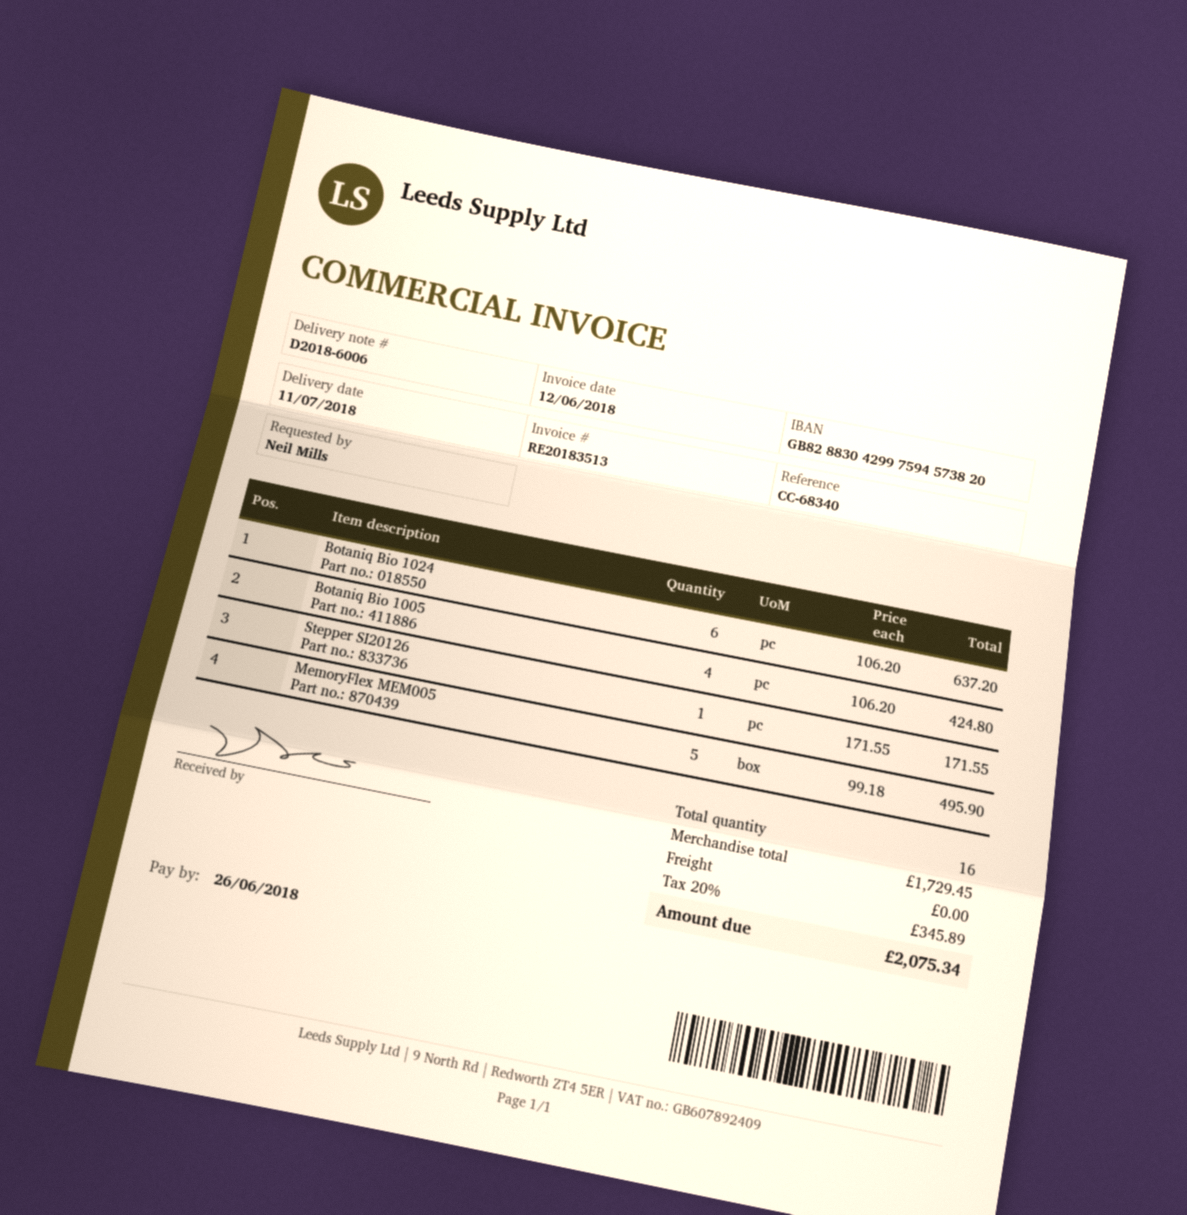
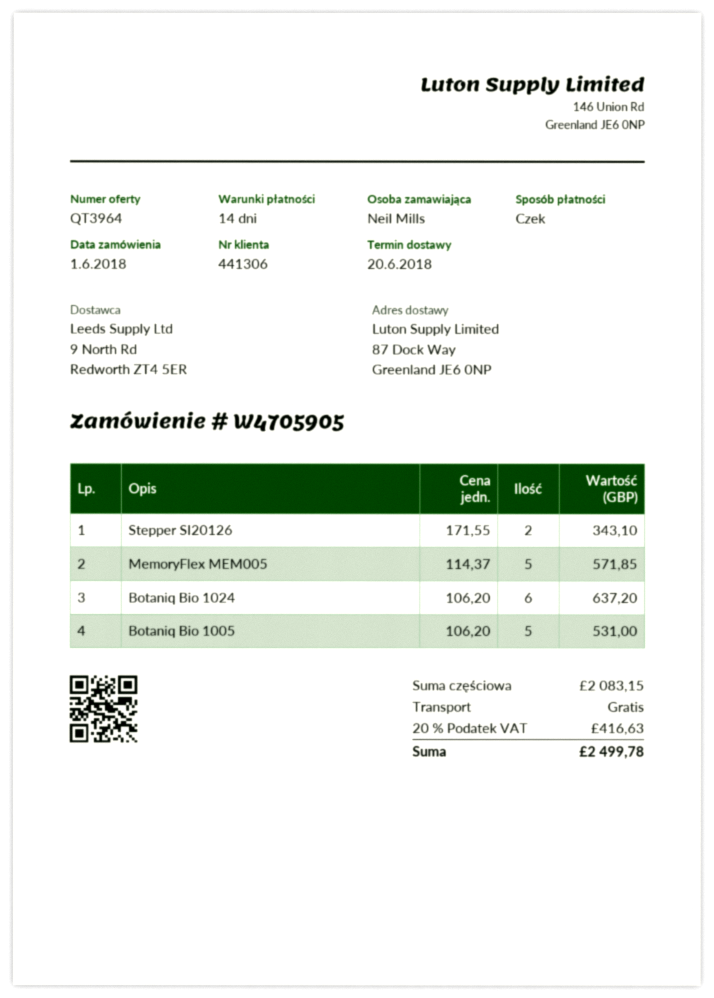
delivery date: 2018-07-11 -> 2018-06-20
Botaniq Bio 1005: 4 x 106.20 = 424.80 -> 5 x 106.20 = 531.00
Stepper SI20126: 1 x 171.55 = 171.55 -> 2 x 171.55 = 343.10
MemoryFlex MEM005: 5 x 99.18 = 495.90 -> 5 x 114.37 = 571.85
subtotal: 1729.45 -> 2083.15
tax: 20% = 345.89 -> 20% = 416.63
total: 2075.34 -> 2499.78

